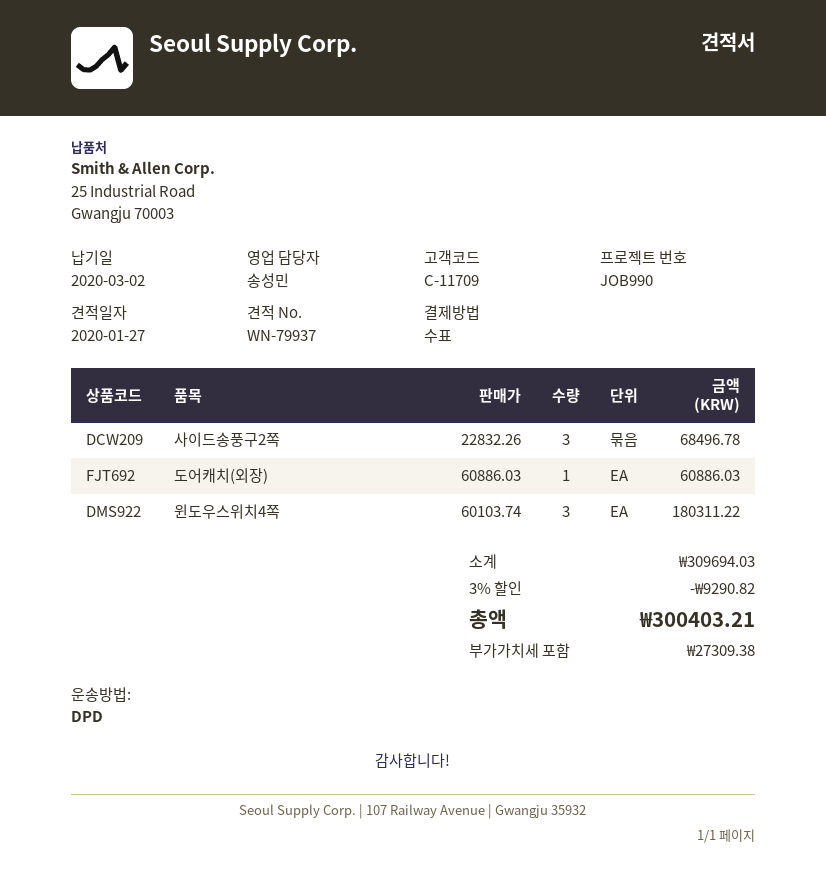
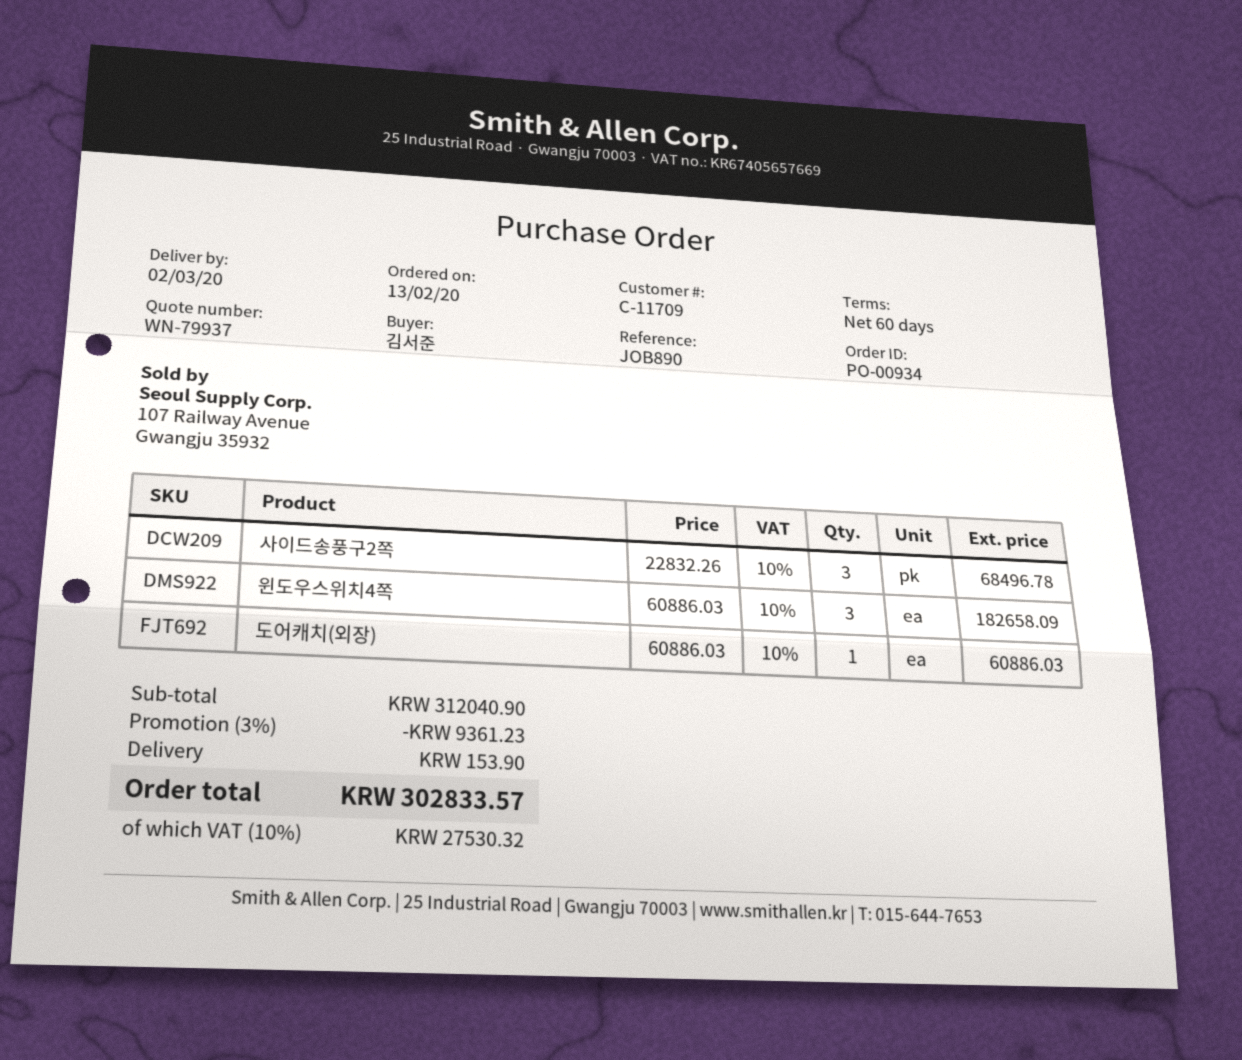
reference: JOB990 -> JOB890
윈도우스위치4쪽: 3 x 60103.74 = 180311.22 -> 3 x 60886.03 = 182658.09
subtotal: 309694.03 -> 312040.90
discount: 3% = 9290.82 -> 3% = 9361.23
shipping: none -> 153.90
tax: 27309.38 -> 27530.32
total: 300403.21 -> 302833.57

